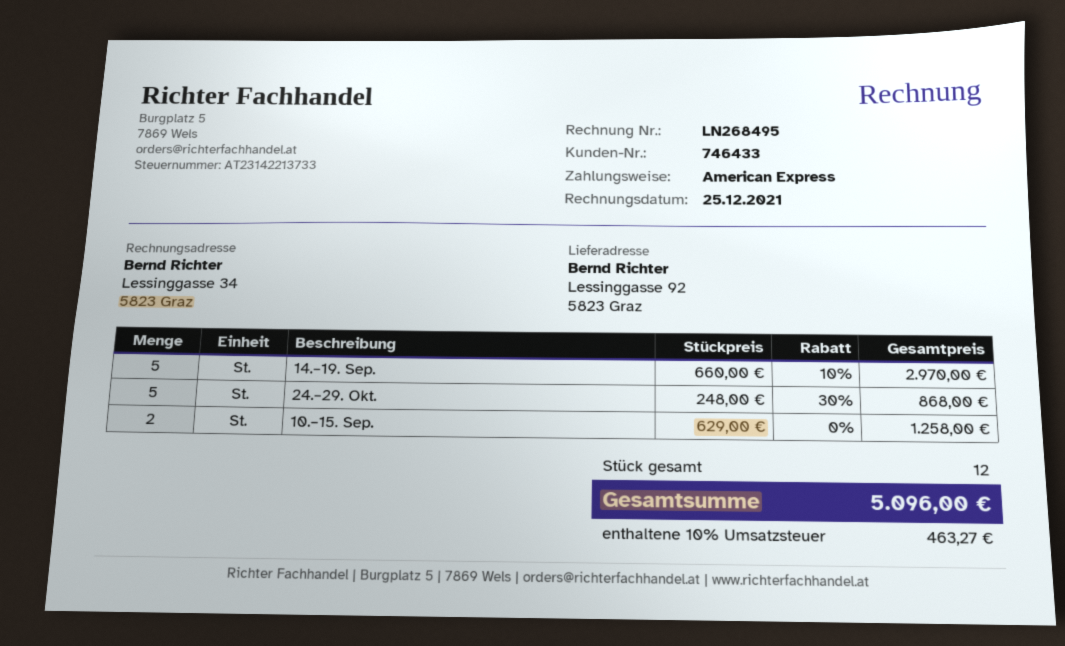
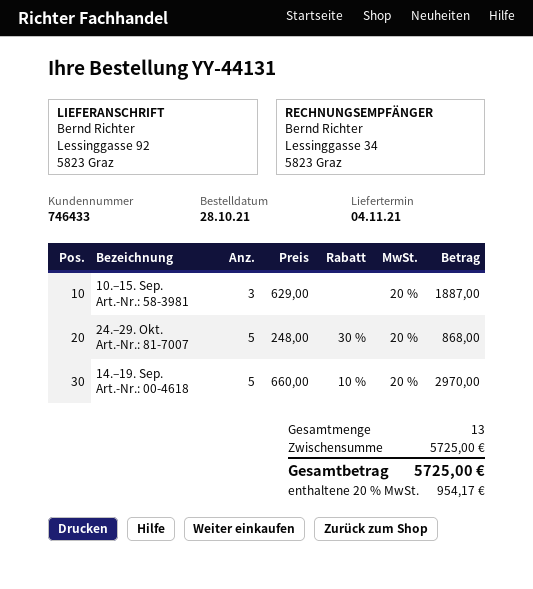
10.–15. Sep.: 2 x 629.00 = 1258.00 -> 3 x 629.00 = 1887.00
total quantity: 12 -> 13
tax: 10% = 463.27 -> 20% = 954.17
total: 5096.00 -> 5725.00

